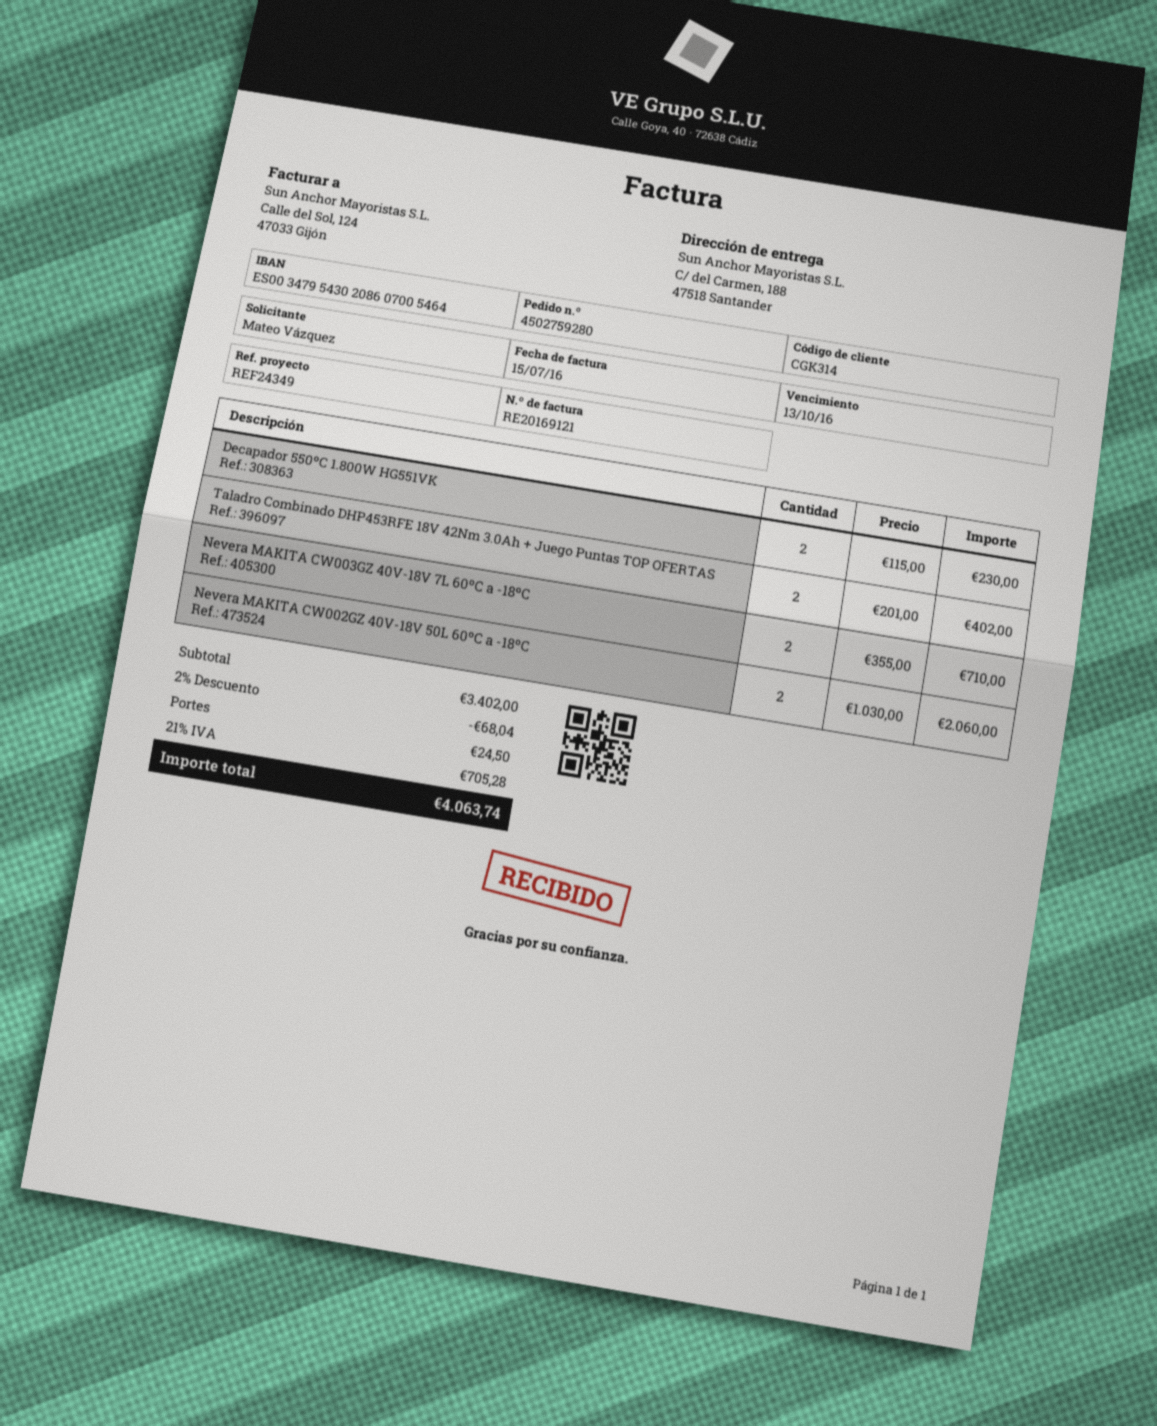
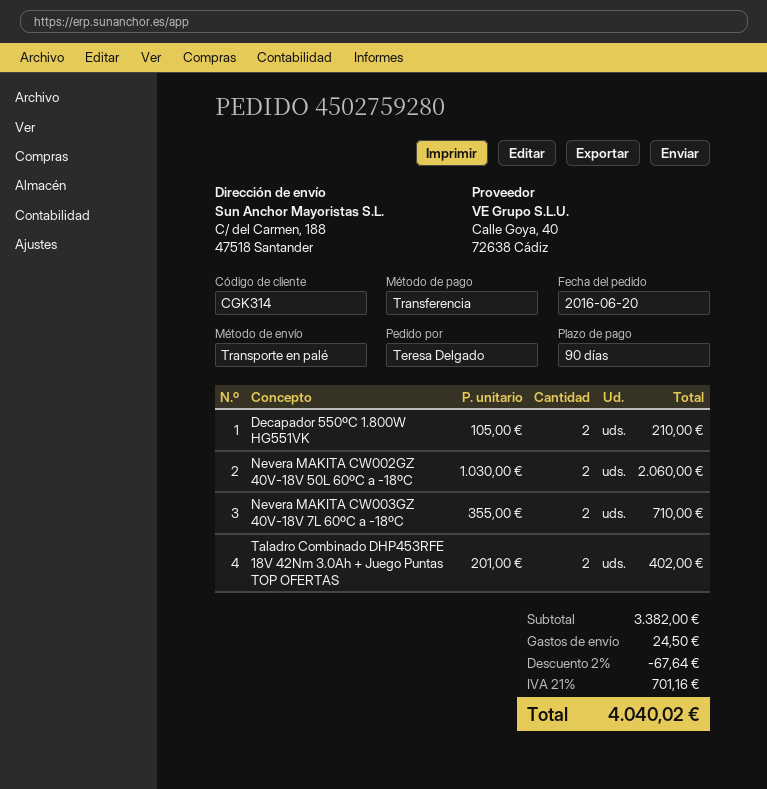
ordered by: Mateo Vázquez -> Teresa Delgado
Decapador 550ºC 1.800W HG551VK: 2 x 115.00 = 230.00 -> 2 x 105.00 = 210.00
subtotal: 3402.00 -> 3382.00
discount: 2% = 68.04 -> 2% = 67.64
tax: 21% = 705.28 -> 21% = 701.16
total: 4063.74 -> 4040.02

